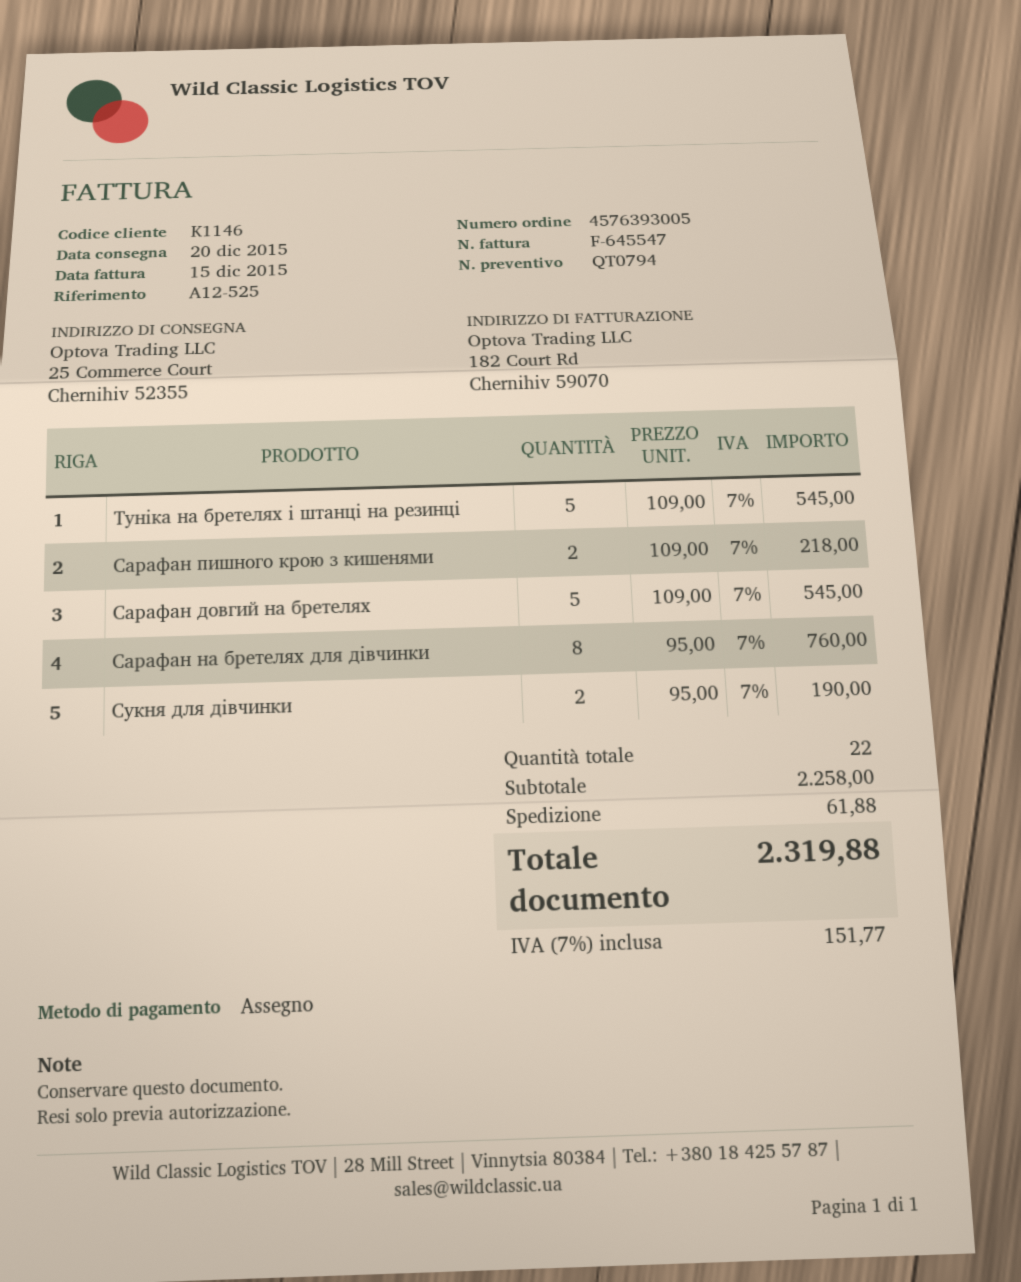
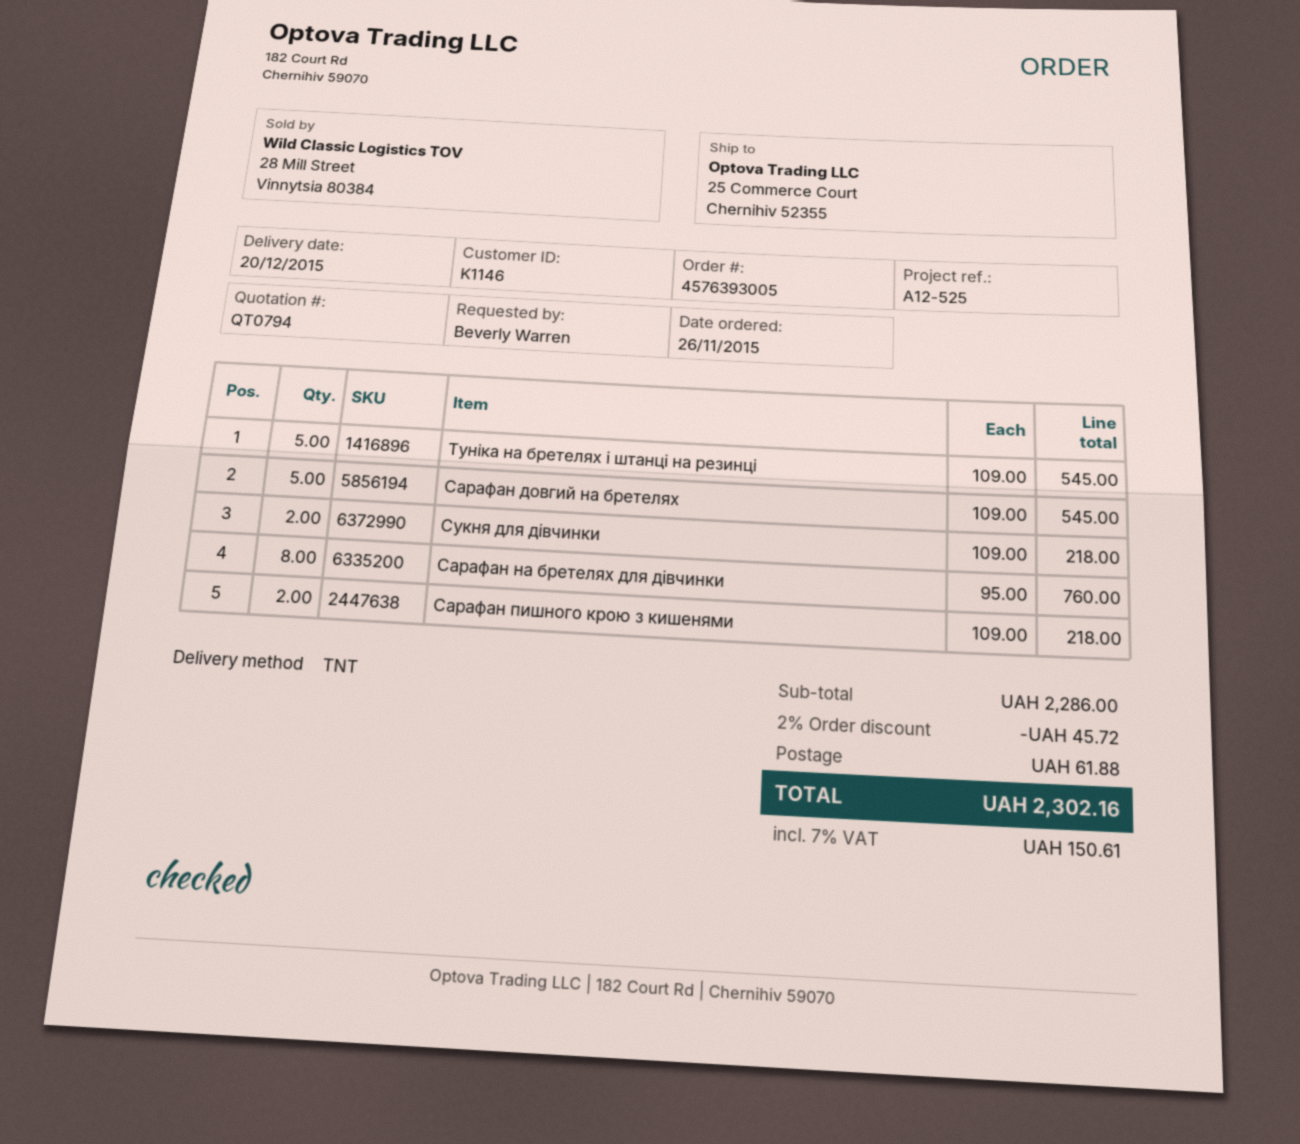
Сукня для дівчинки: 2 x 95.00 = 190.00 -> 2 x 109.00 = 218.00
subtotal: 2258.00 -> 2286.00
discount: none -> 2% = 45.72
tax: 7% = 151.77 -> 7% = 150.61
total: 2319.88 -> 2302.16

